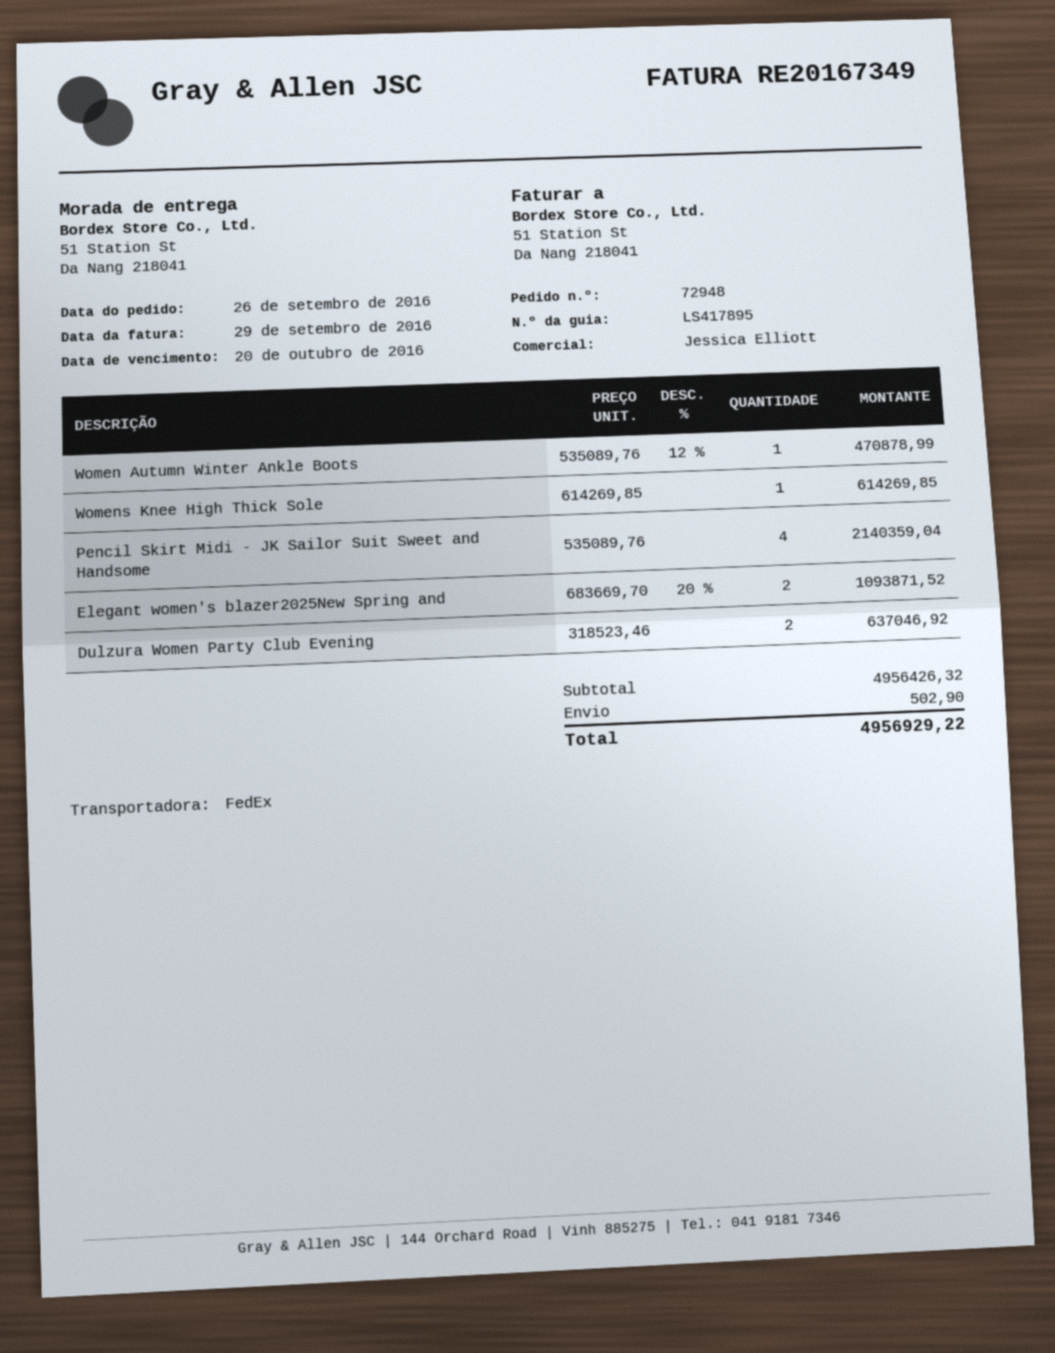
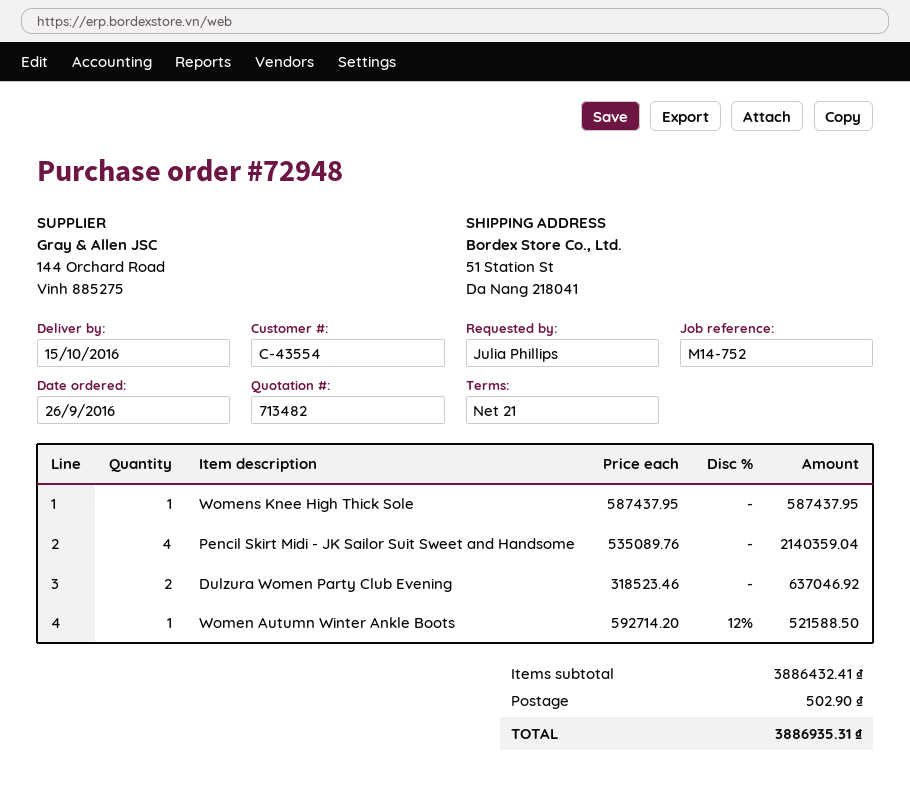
Women Autumn Winter Ankle Boots: 1 x 535089.76 - 12% = 470878.99 -> 1 x 592714.20 - 12% = 521588.50
Womens Knee High Thick Sole: 1 x 614269.85 = 614269.85 -> 1 x 587437.95 = 587437.95
Elegant women's blazer2025New Spring and: 2 x 683669.70 - 20% = 1093871.52 -> none
subtotal: 4956426.32 -> 3886432.41
total: 4956929.22 -> 3886935.31

